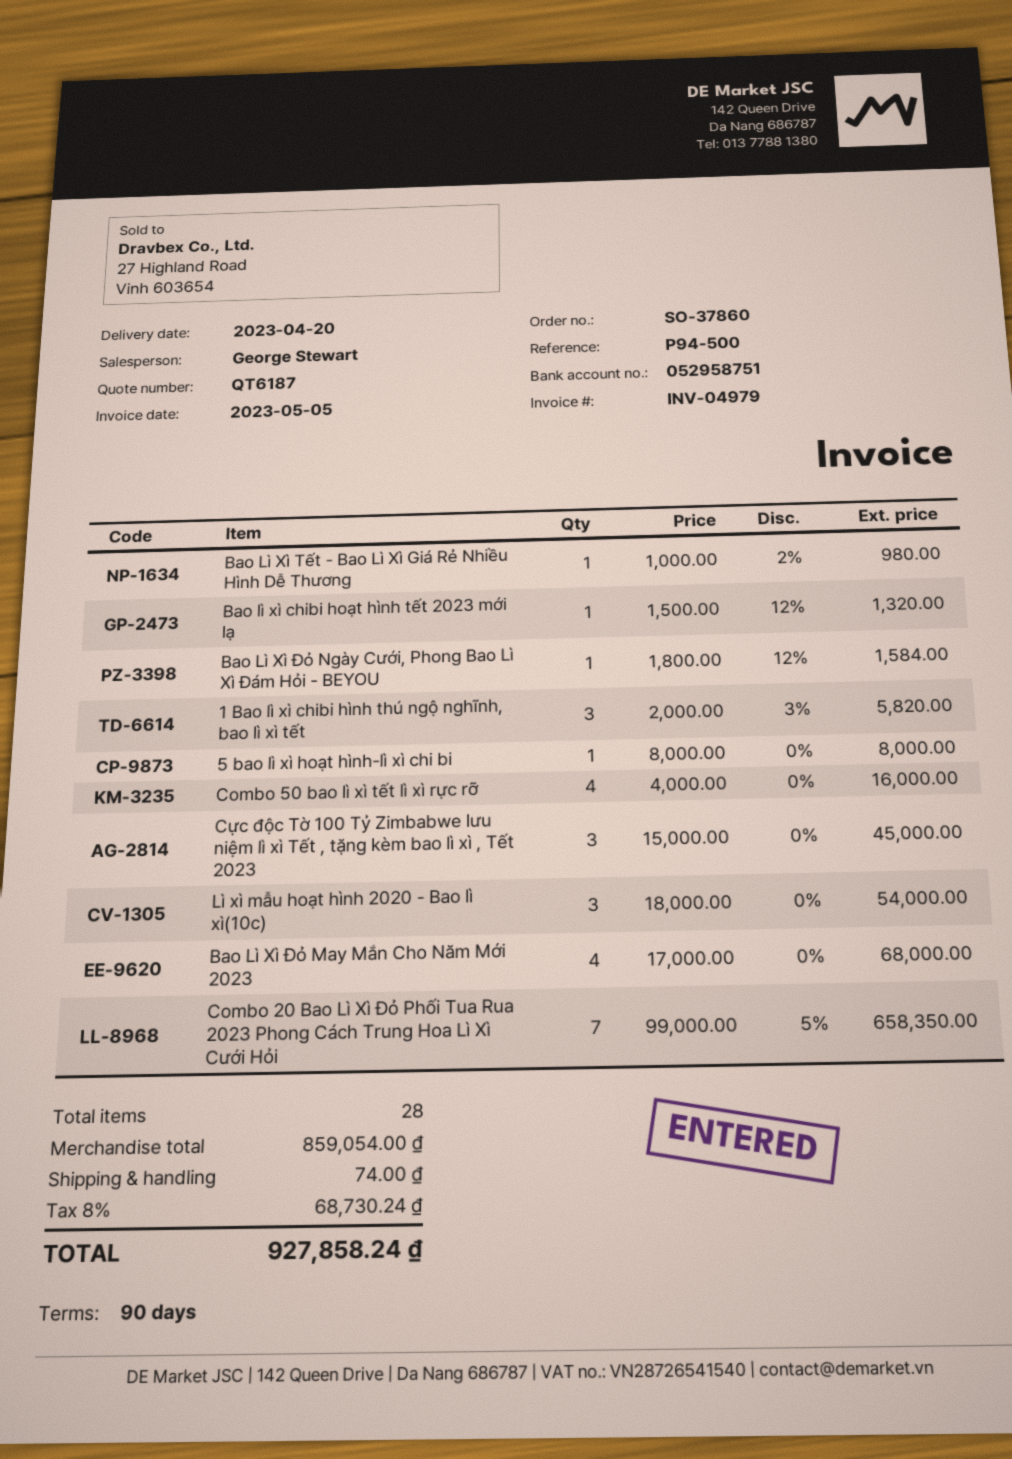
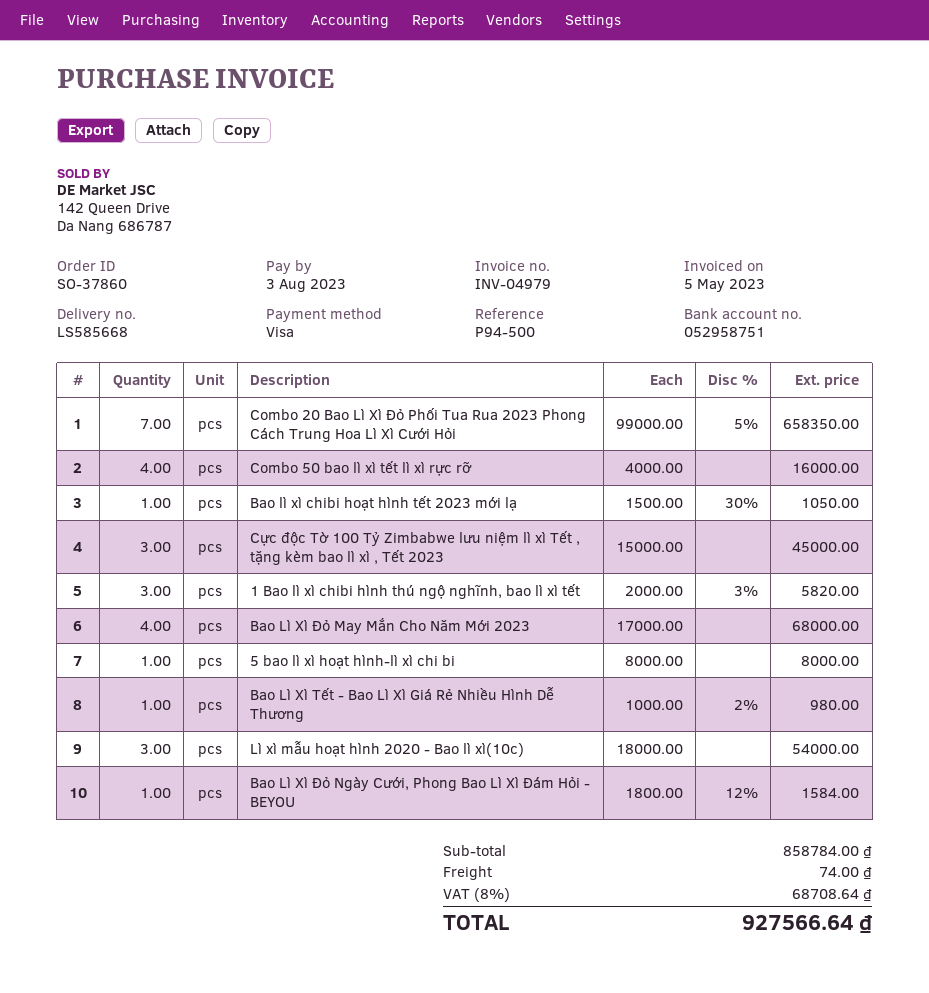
Bao lì xì chibi hoạt hình tết 2023 mới lạ: 1 x 1500.00 - 12% = 1320.00 -> 1 x 1500.00 - 30% = 1050.00
subtotal: 859054.00 -> 858784.00
tax: 8% = 68730.24 -> 8% = 68708.64
total: 927858.24 -> 927566.64

